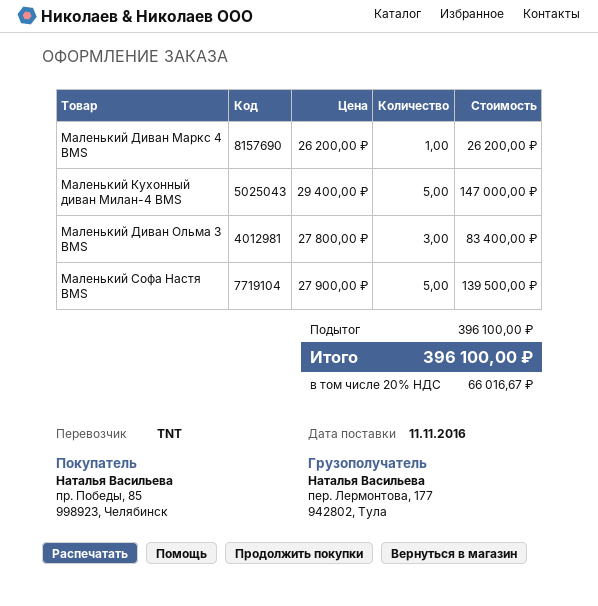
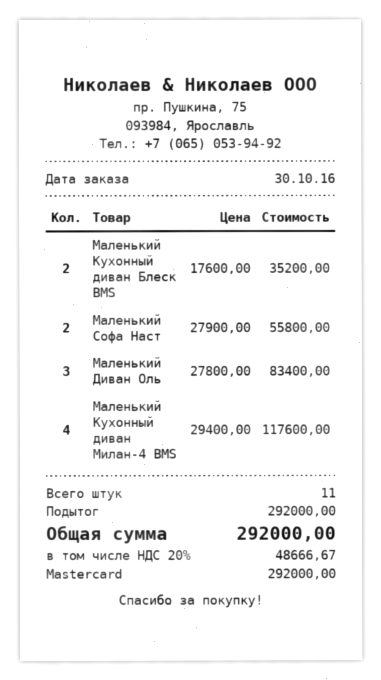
Маленький Диван Маркс 4 BMS: 1 x 26200.00 = 26200.00 -> none
Маленький Кухонный диван Милан-4 BMS: 5 x 29400.00 = 147000.00 -> 4 x 29400.00 = 117600.00
Маленький Софа Настя BMS: 5 x 27900.00 = 139500.00 -> 2 x 27900.00 = 55800.00
Маленький Кухонный диван Блеск BMS: none -> 2 x 17600.00 = 35200.00
subtotal: 396100.00 -> 292000.00
tax: 20% = 66016.67 -> 20% = 48666.67
total: 396100.00 -> 292000.00

